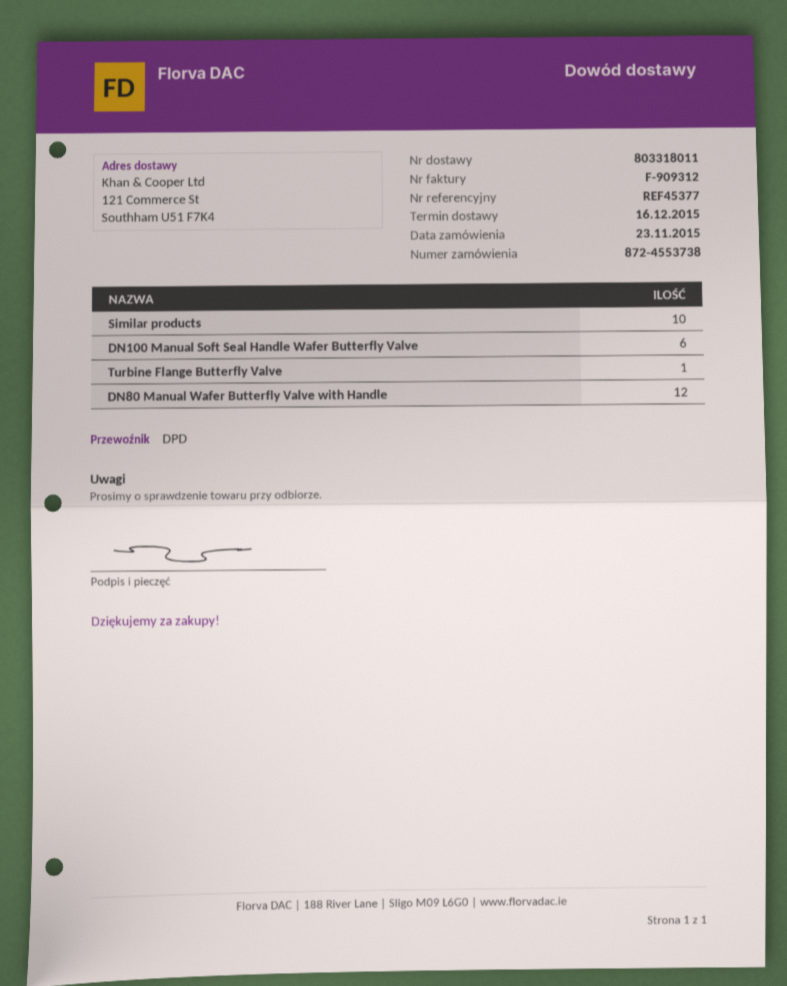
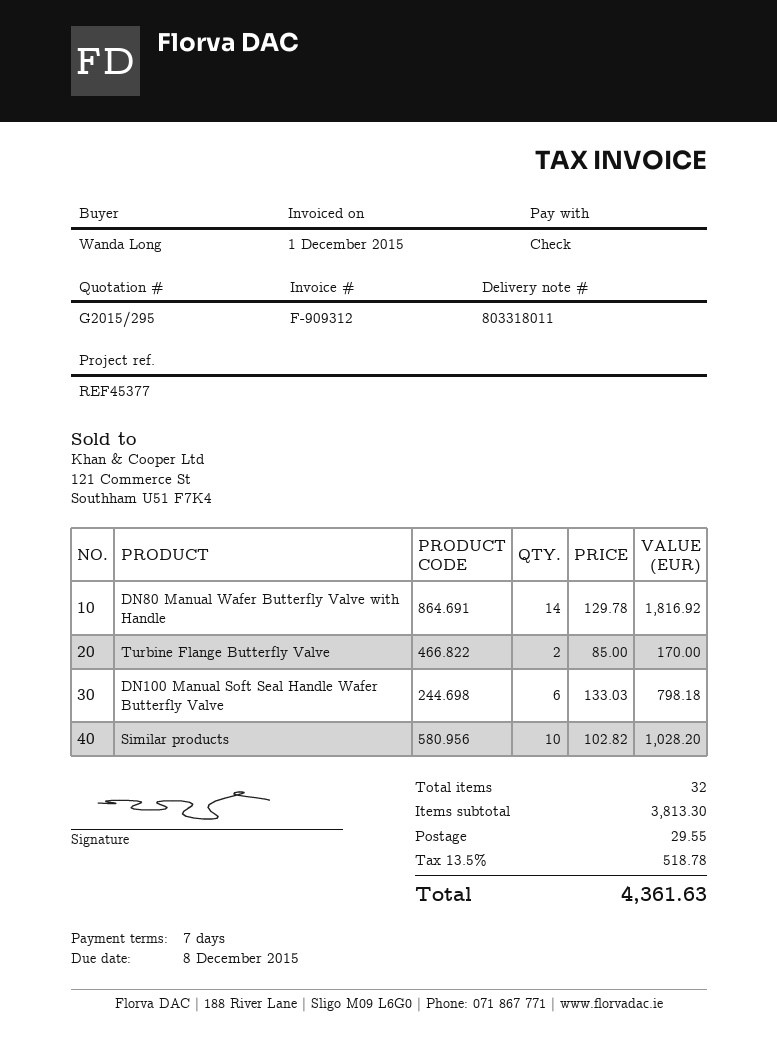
Turbine Flange Butterfly Valve: 1 -> 2
DN80 Manual Wafer Butterfly Valve with Handle: 12 -> 14

